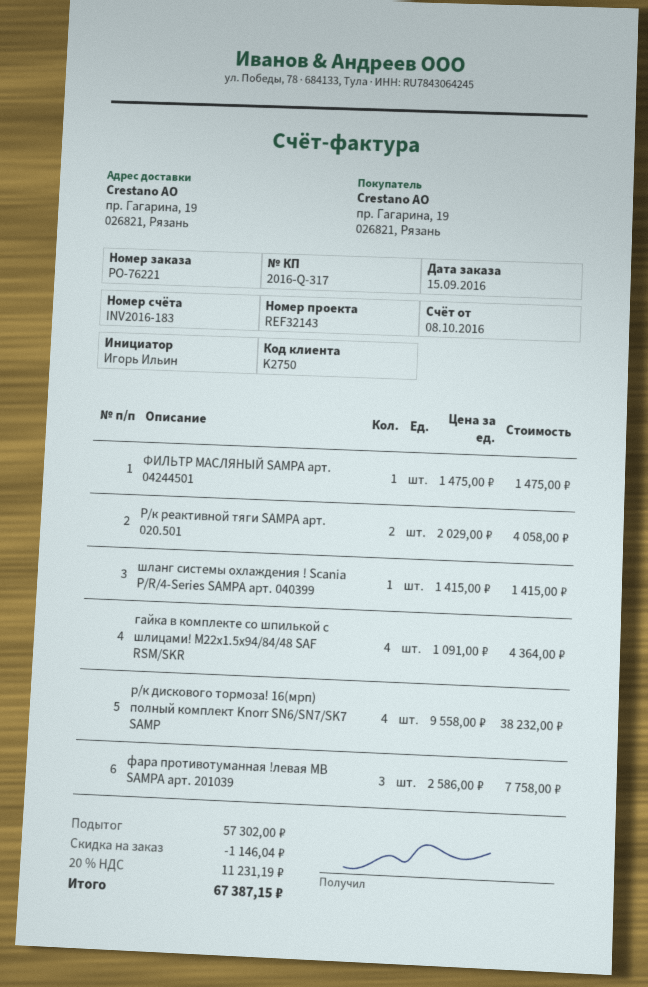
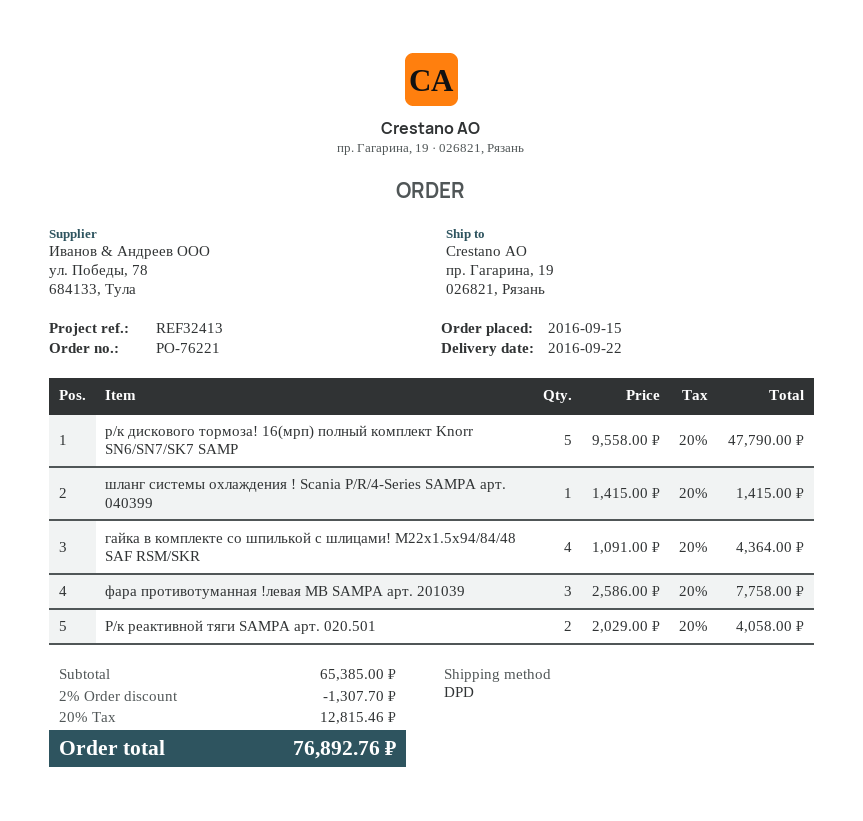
reference: REF32143 -> REF32413
ФИЛЬТР МАСЛЯНЫЙ SAMPA арт. 04244501: 1 x 1475.00 = 1475.00 -> none
р/к дискового тормоза! 16(мрп) полный комплект Knorr SN6/SN7/SK7 SAMP: 4 x 9558.00 = 38232.00 -> 5 x 9558.00 = 47790.00
subtotal: 57302.00 -> 65385.00
discount: 1146.04 -> 1307.70
tax: 20% = 11231.19 -> 20% = 12815.46
total: 67387.15 -> 76892.76

